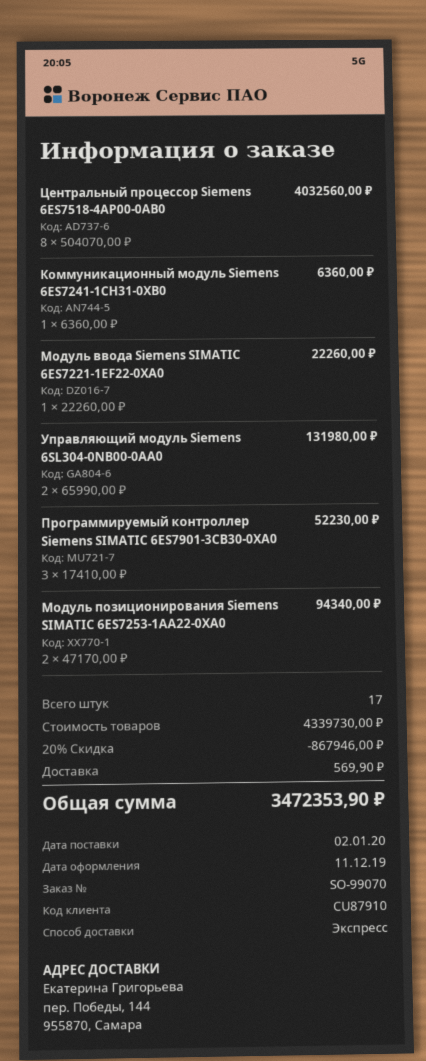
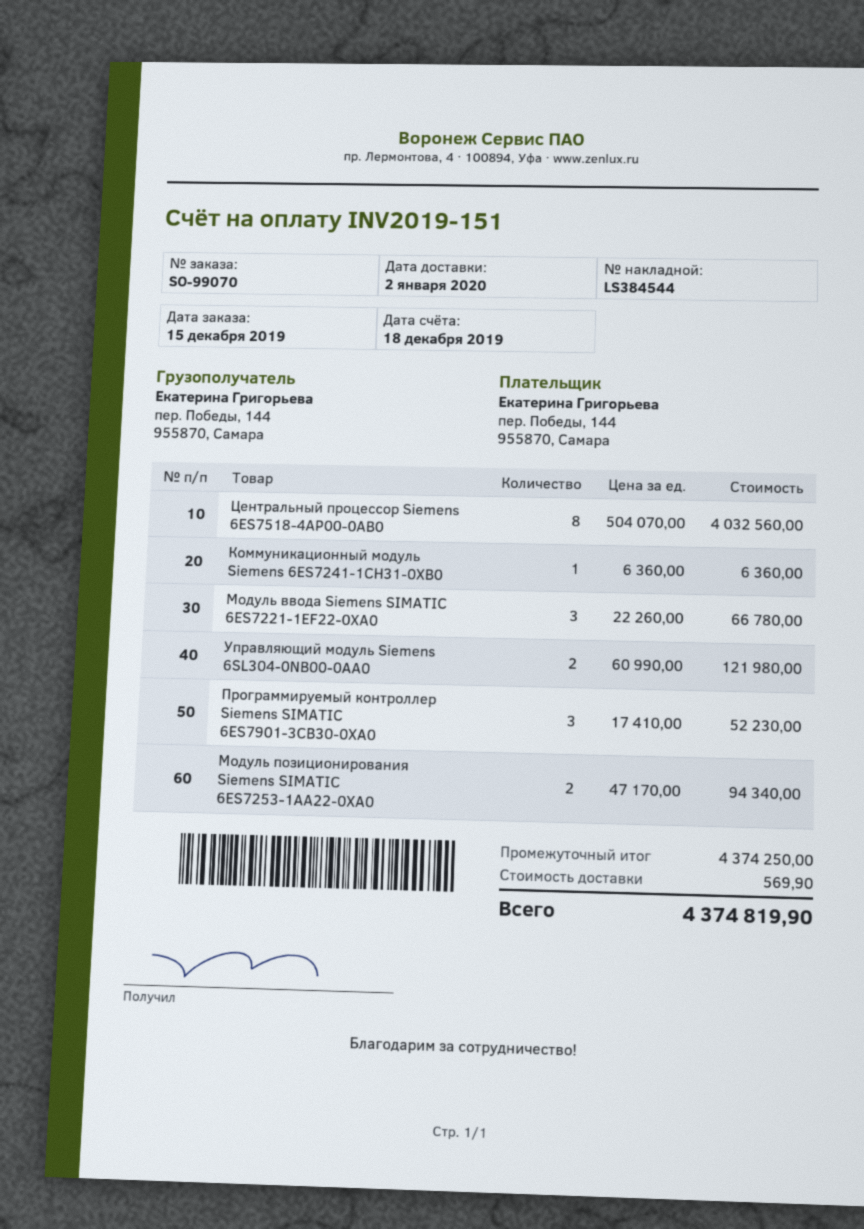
order date: 2019-12-11 -> 2019-12-15
Модуль ввода Siemens SIMATIC 6ES7221-1EF22-0XA0: 1 x 22260.00 = 22260.00 -> 3 x 22260.00 = 66780.00
Управляющий модуль Siemens 6SL304-0NB00-0AA0: 2 x 65990.00 = 131980.00 -> 2 x 60990.00 = 121980.00
subtotal: 4339730.00 -> 4374250.00
discount: 20% = 867946.00 -> none
total: 3472353.90 -> 4374819.90

